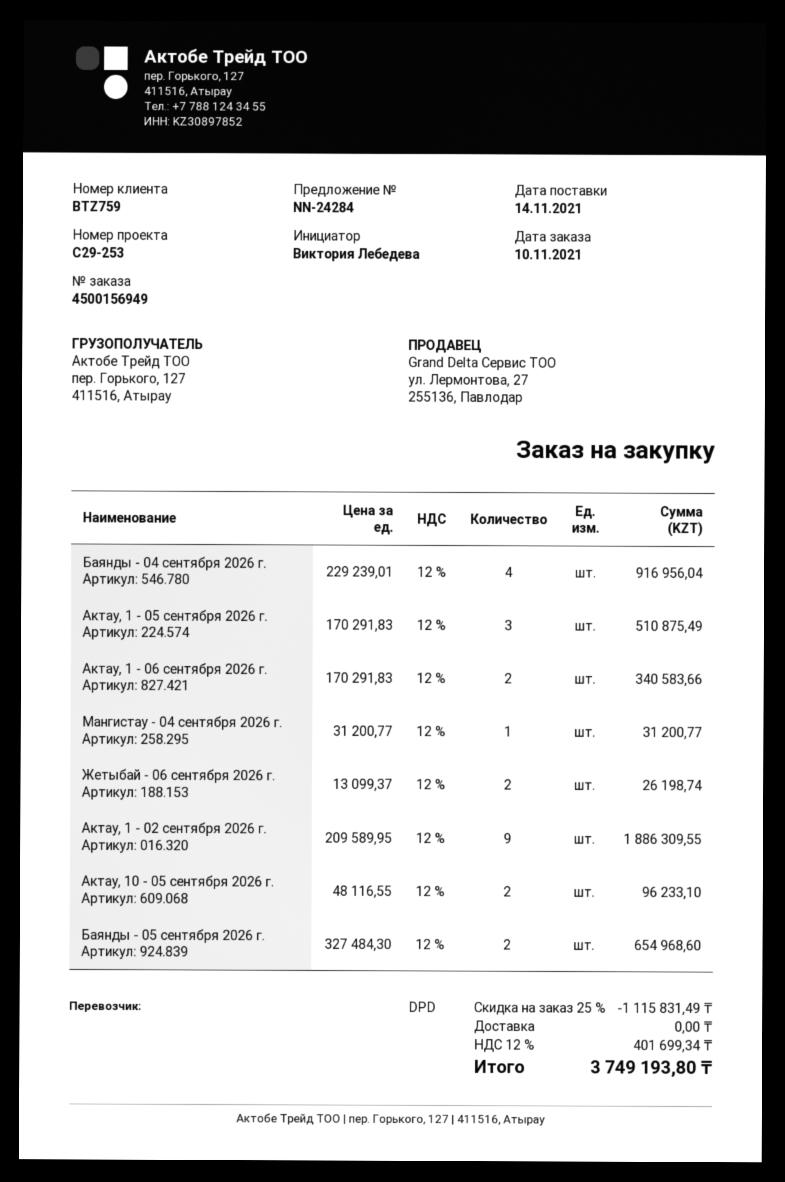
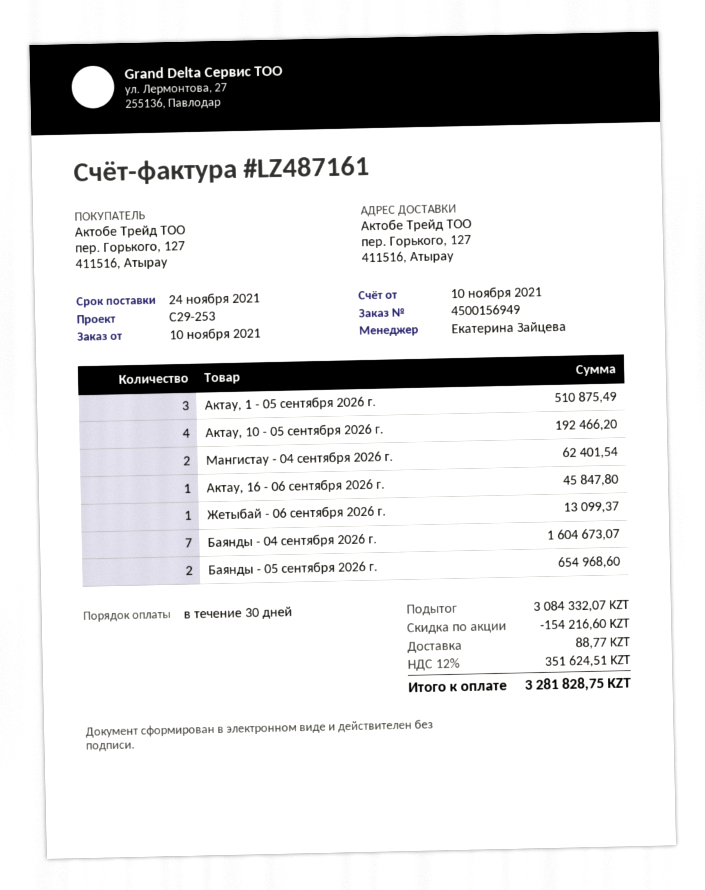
delivery date: 2021-11-14 -> 2021-11-24
Баянды - 04 сентября 2026 г.: 4 for 916956.04 -> 7 for 1604673.07
Актау, 1 - 06 сентября 2026 г.: 2 for 340583.66 -> none
Мангистау - 04 сентября 2026 г.: 1 for 31200.77 -> 2 for 62401.54
Жетыбай - 06 сентября 2026 г.: 2 for 26198.74 -> 1 for 13099.37
Актау, 1 - 02 сентября 2026 г.: 9 for 1886309.55 -> none
Актау, 10 - 05 сентября 2026 г.: 2 for 96233.10 -> 4 for 192466.20
Актау, 16 - 06 сентября 2026 г.: none -> 1 for 45847.80
discount: 1115831.49 -> 154216.60
shipping: 0.00 -> 88.77
tax: 12% = 401699.34 -> 12% = 351624.51
total: 3749193.80 -> 3281828.75

